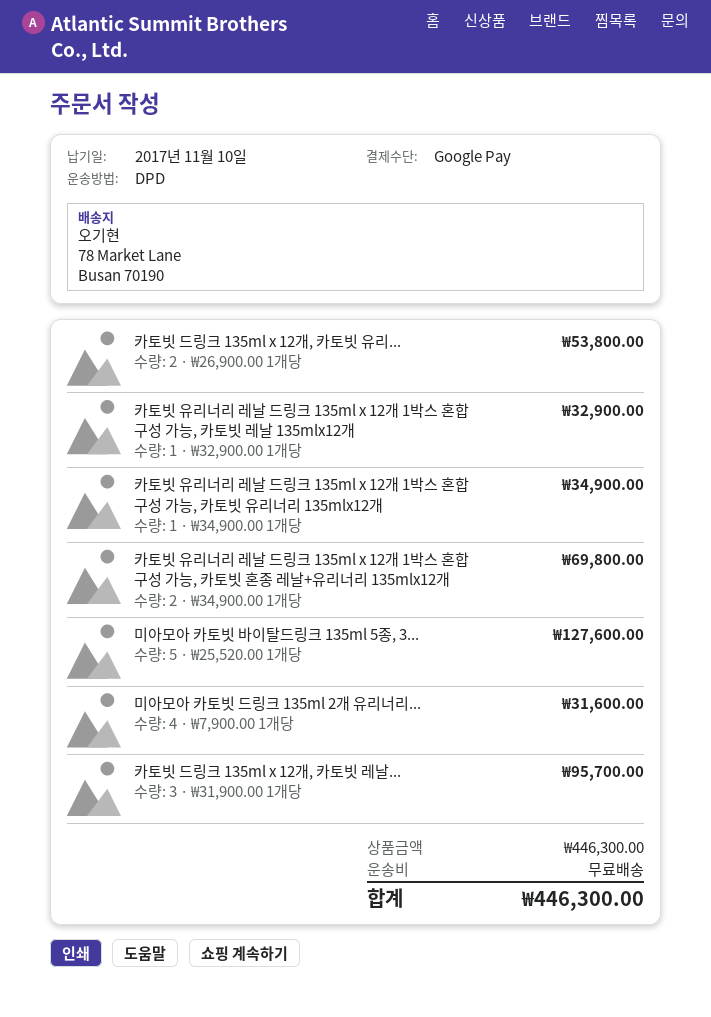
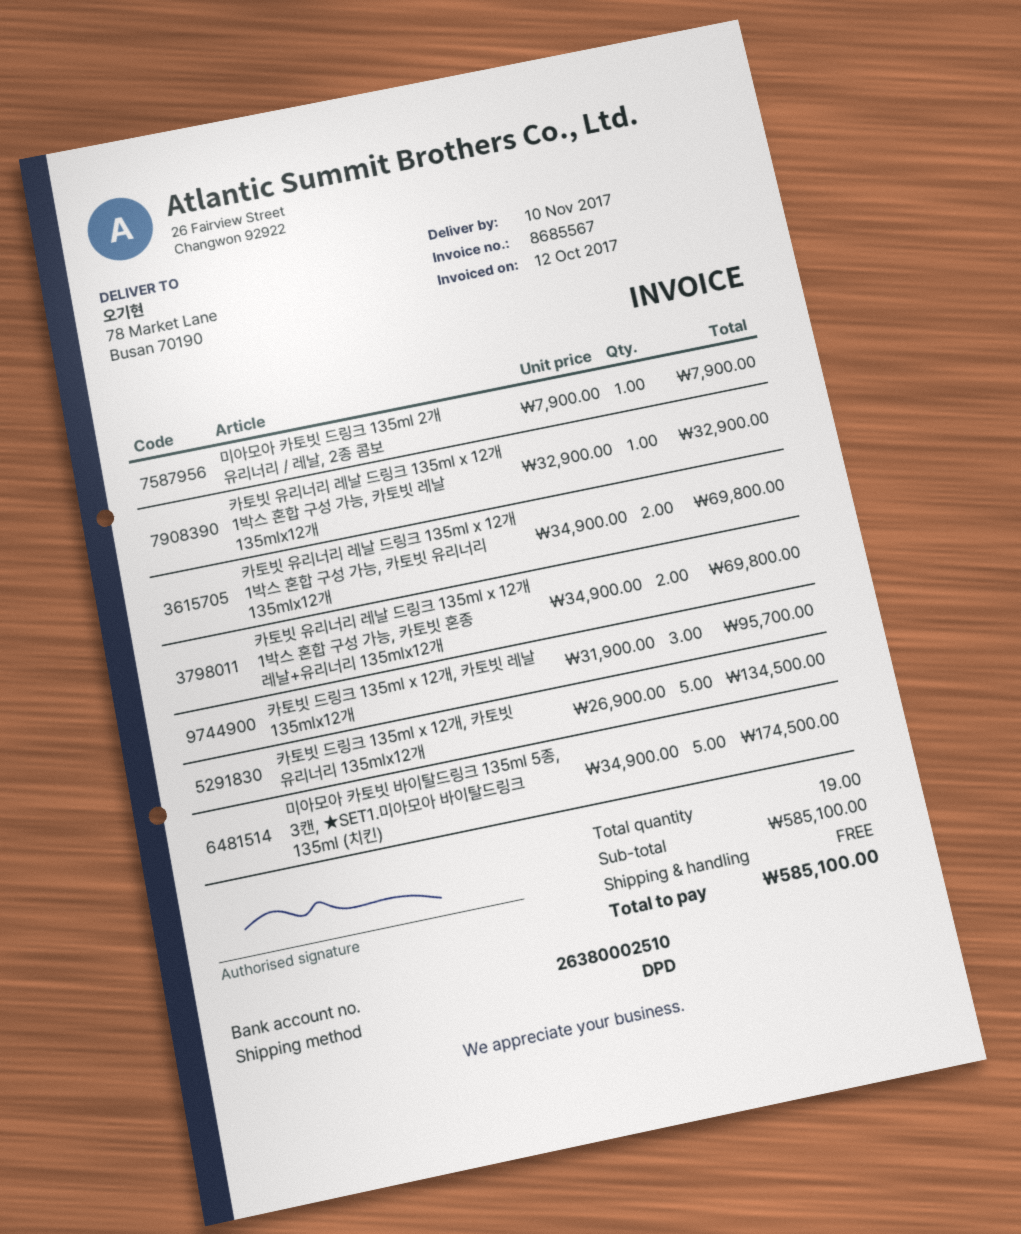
카토빗 드링크 135ml x 12개, 카토빗 유리...: 2 x 26900.00 = 53800.00 -> 5 x 26900.00 = 134500.00
카토빗 유리너리 레날 드링크 135ml x 12개 1박스 혼합 구성 가능, 카토빗 유리너리 135mlx12개: 1 x 34900.00 = 34900.00 -> 2 x 34900.00 = 69800.00
미아모아 카토빗 바이탈드링크 135ml 5종, 3...: 5 x 25520.00 = 127600.00 -> 5 x 34900.00 = 174500.00
미아모아 카토빗 드링크 135ml 2개 유리너리...: 4 x 7900.00 = 31600.00 -> 1 x 7900.00 = 7900.00
subtotal: 446300.00 -> 585100.00
total: 446300.00 -> 585100.00

